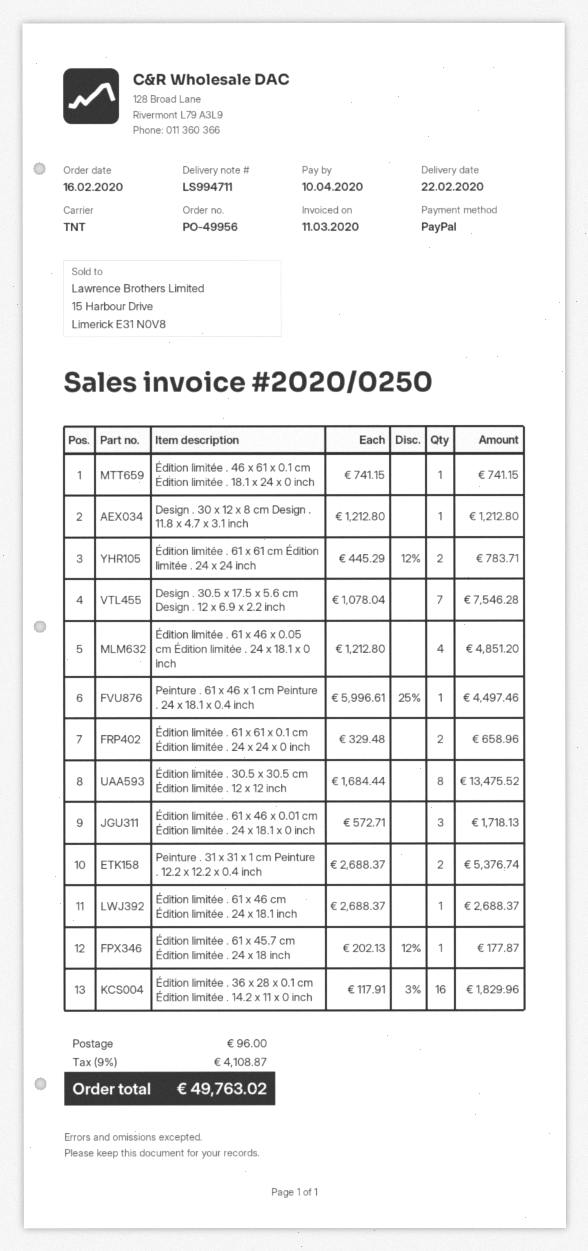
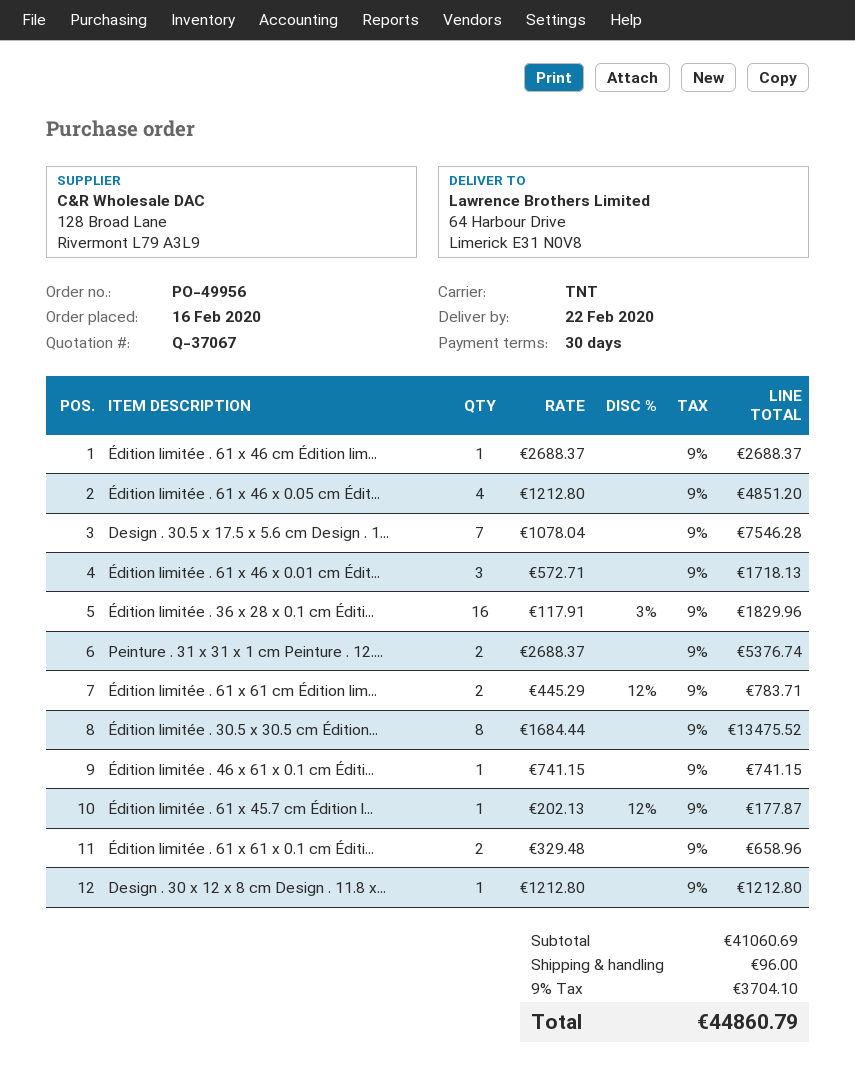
Peinture . 61 x 46 x 1 cm Peinture . 24 x 18.1 x 0.4 inch: 1 x 5996.61 - 25% = 4497.46 -> none
tax: 9% = 4108.87 -> 9% = 3704.10
total: 49763.02 -> 44860.79

